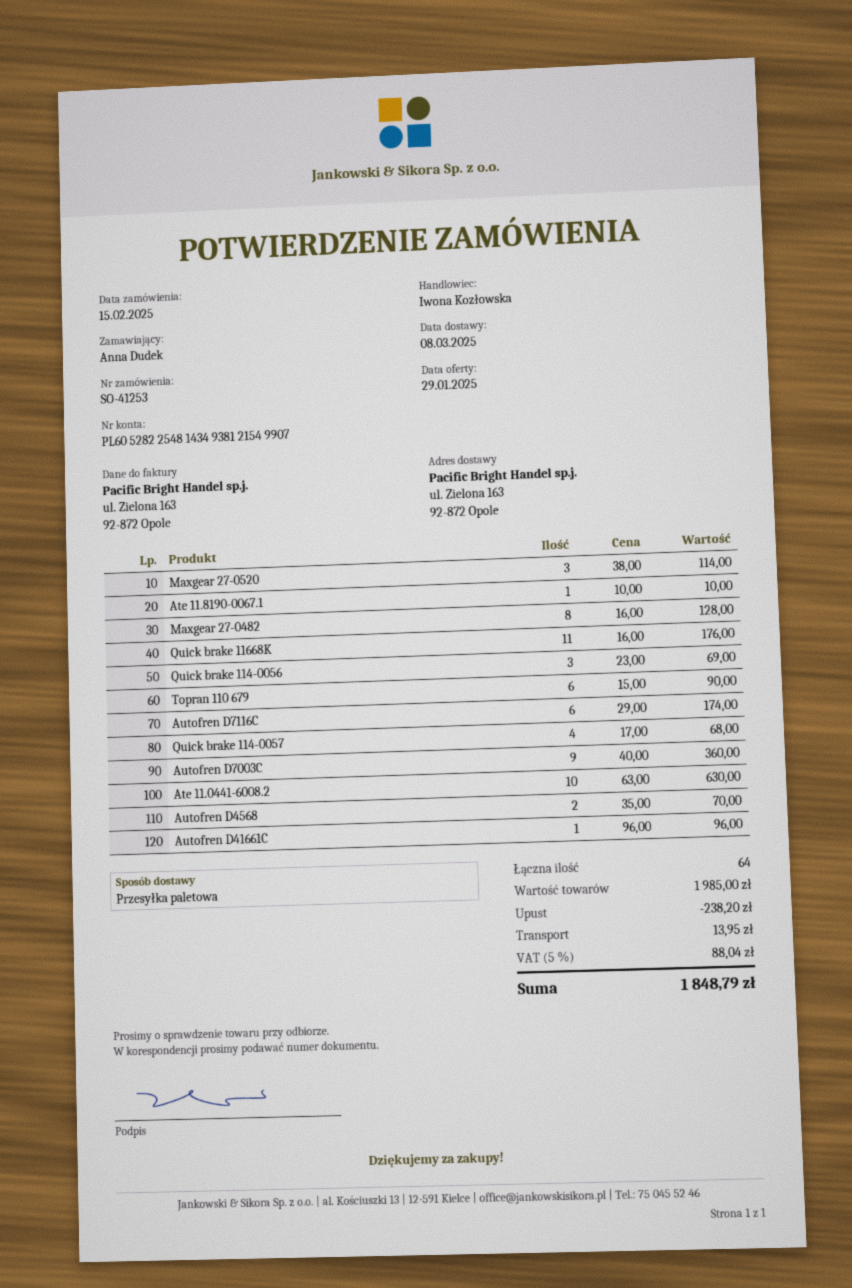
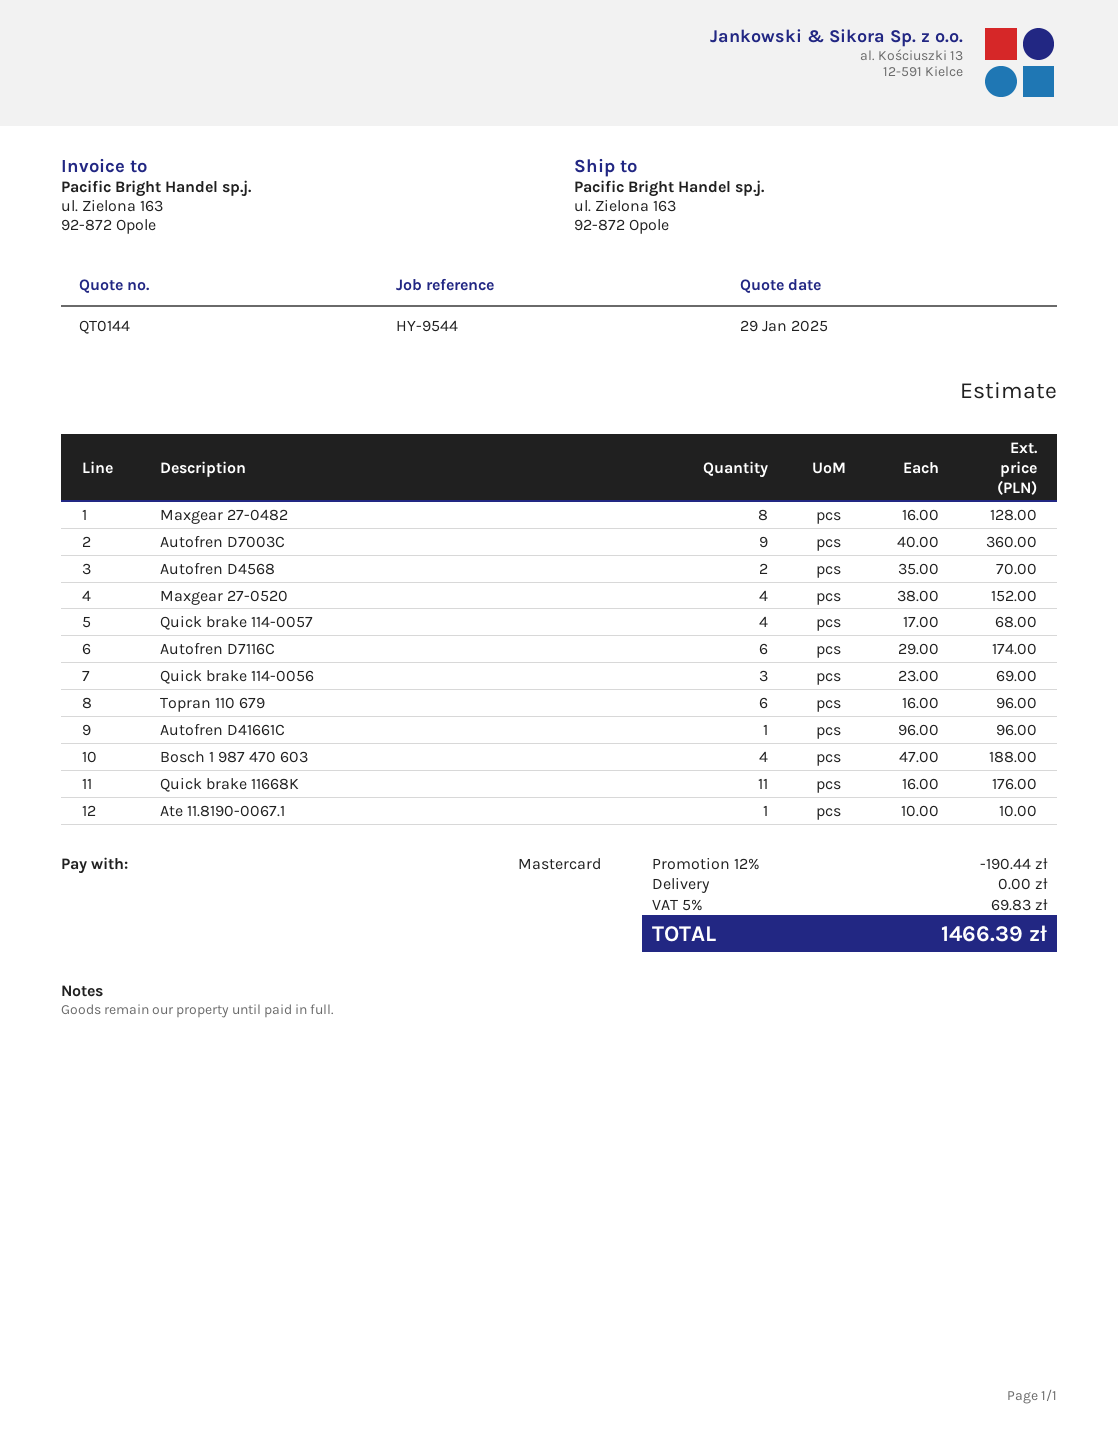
Maxgear 27-0520: 3 x 38.00 = 114.00 -> 4 x 38.00 = 152.00
Topran 110 679: 6 x 15.00 = 90.00 -> 6 x 16.00 = 96.00
Ate 11.0441-6008.2: 10 x 63.00 = 630.00 -> none
Bosch 1 987 470 603: none -> 4 x 47.00 = 188.00
discount: 238.20 -> 190.44
shipping: 13.95 -> 0.00
tax: 5% = 88.04 -> 5% = 69.83
total: 1848.79 -> 1466.39

